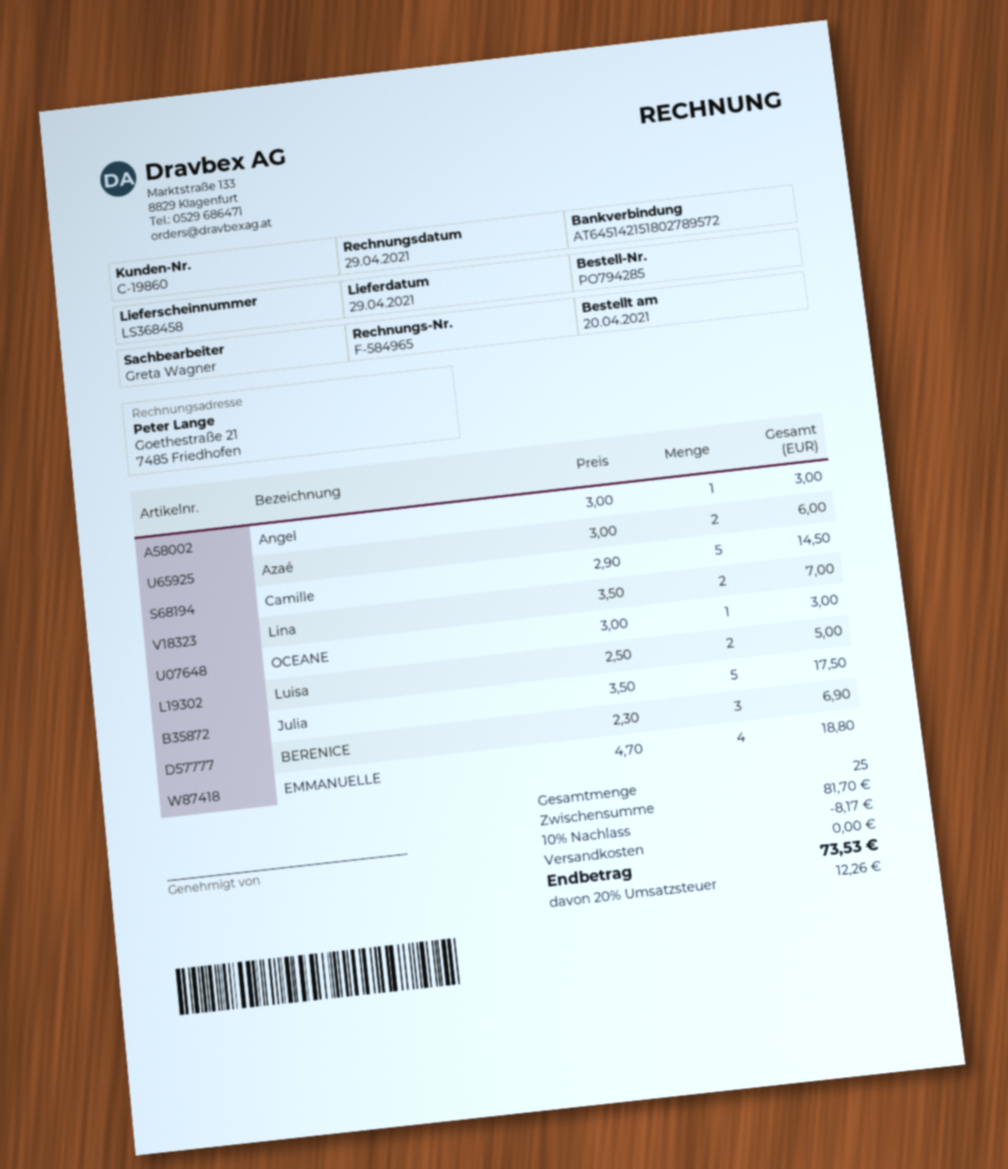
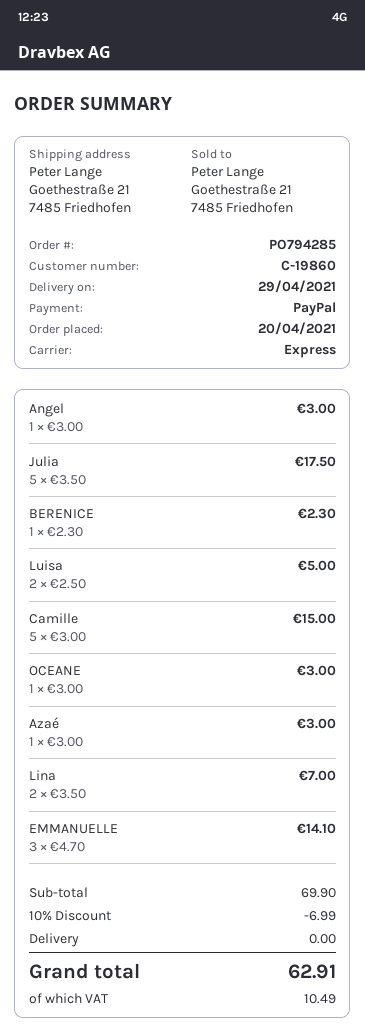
Azaé: 2 x 3.00 = 6.00 -> 1 x 3.00 = 3.00
Camille: 5 x 2.90 = 14.50 -> 5 x 3.00 = 15.00
BERENICE: 3 x 2.30 = 6.90 -> 1 x 2.30 = 2.30
EMMANUELLE: 4 x 4.70 = 18.80 -> 3 x 4.70 = 14.10
subtotal: 81.70 -> 69.90
discount: 10% = 8.17 -> 10% = 6.99
tax: 12.26 -> 10.49
total: 73.53 -> 62.91

